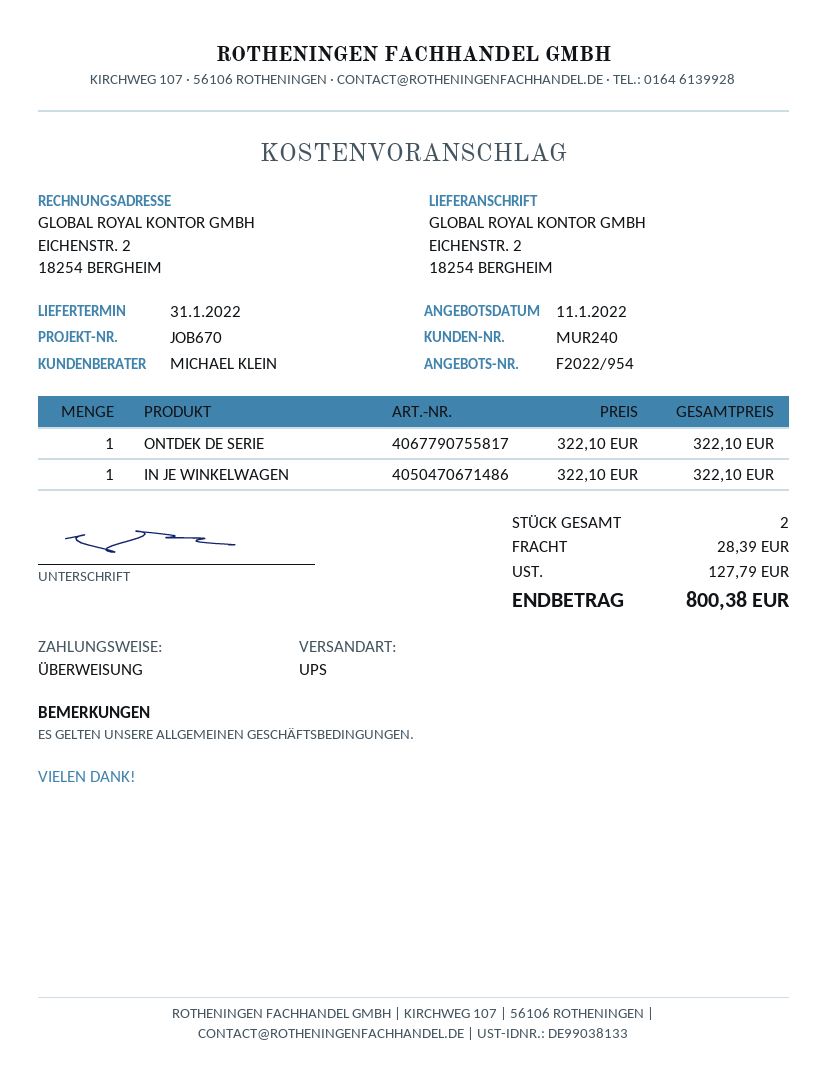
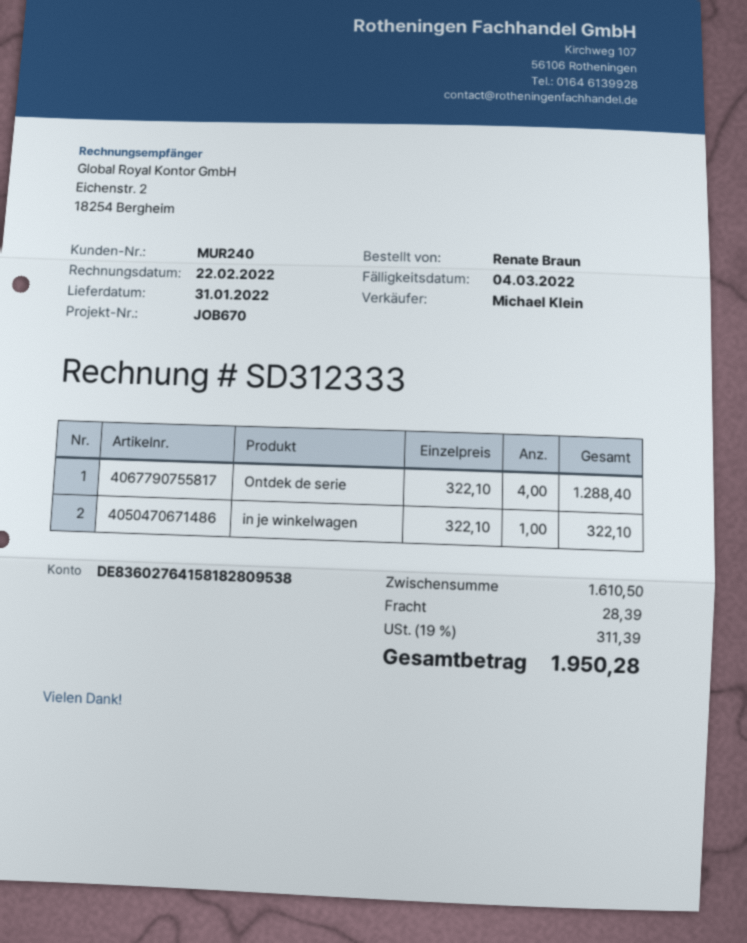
ONTDEK DE SERIE: 1 x 322.10 = 322.10 -> 4 x 322.10 = 1288.40
tax: 127.79 -> 311.39
total: 800.38 -> 1950.28

